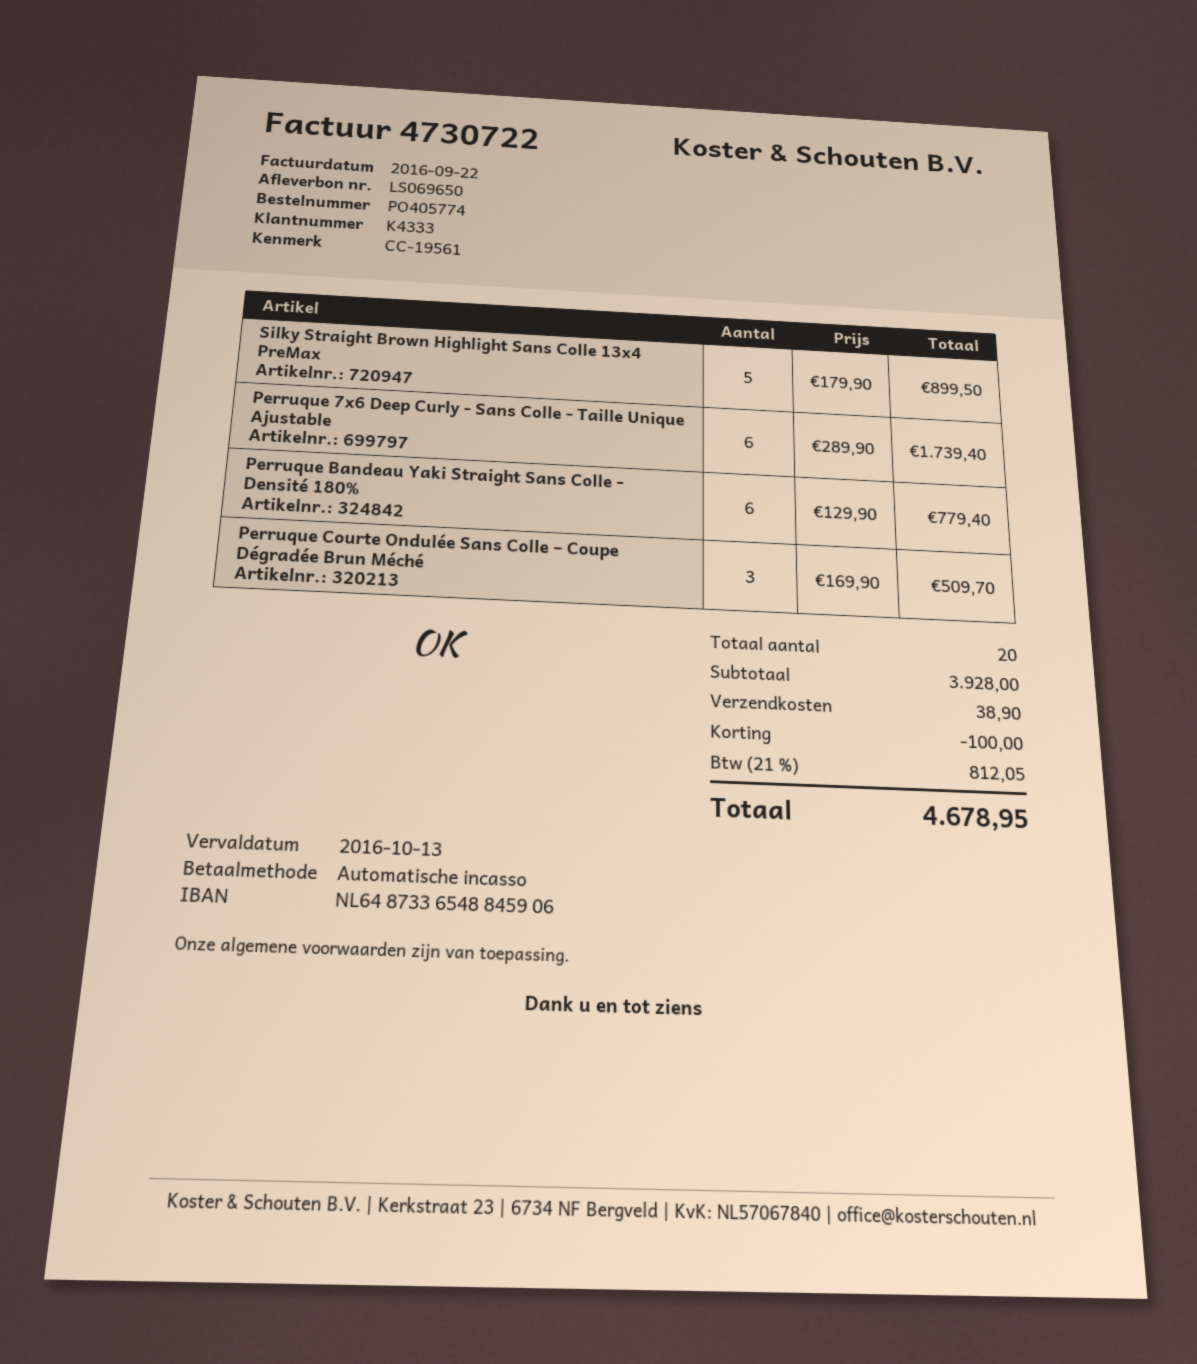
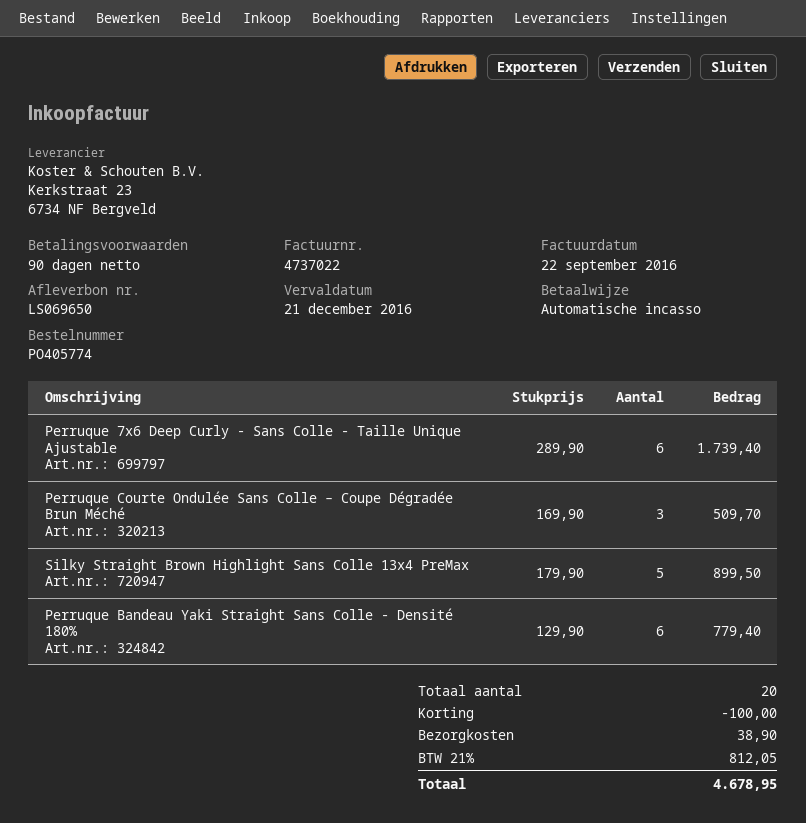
invoice number: 4730722 -> 4737022
due date: 2016-10-13 -> 2016-12-21

